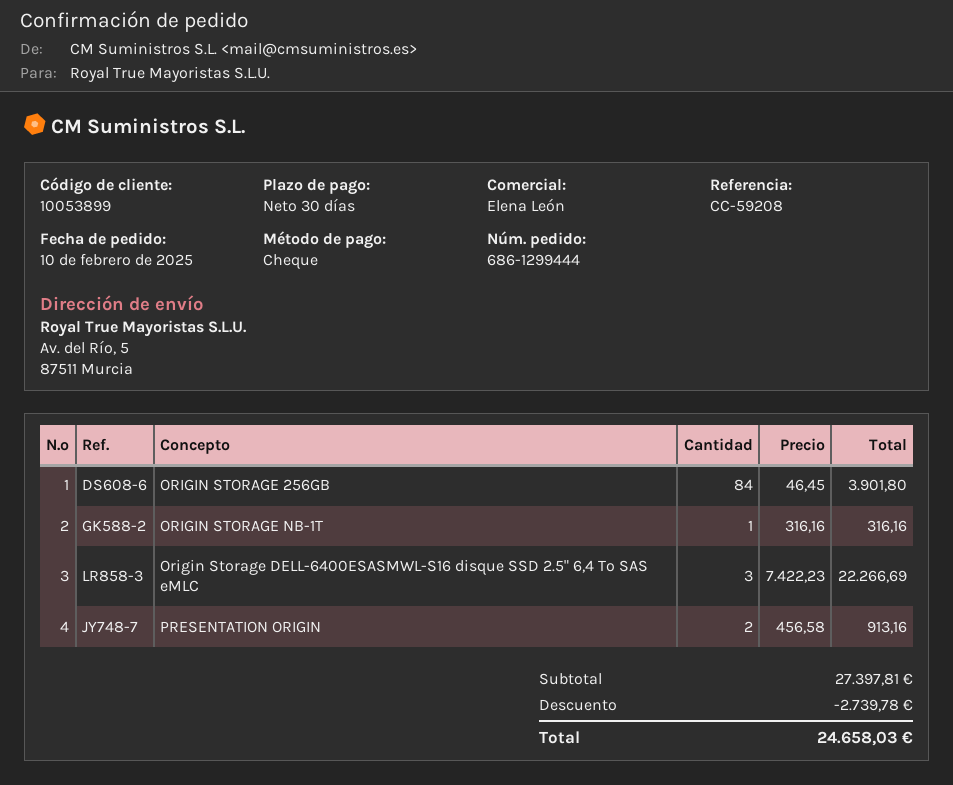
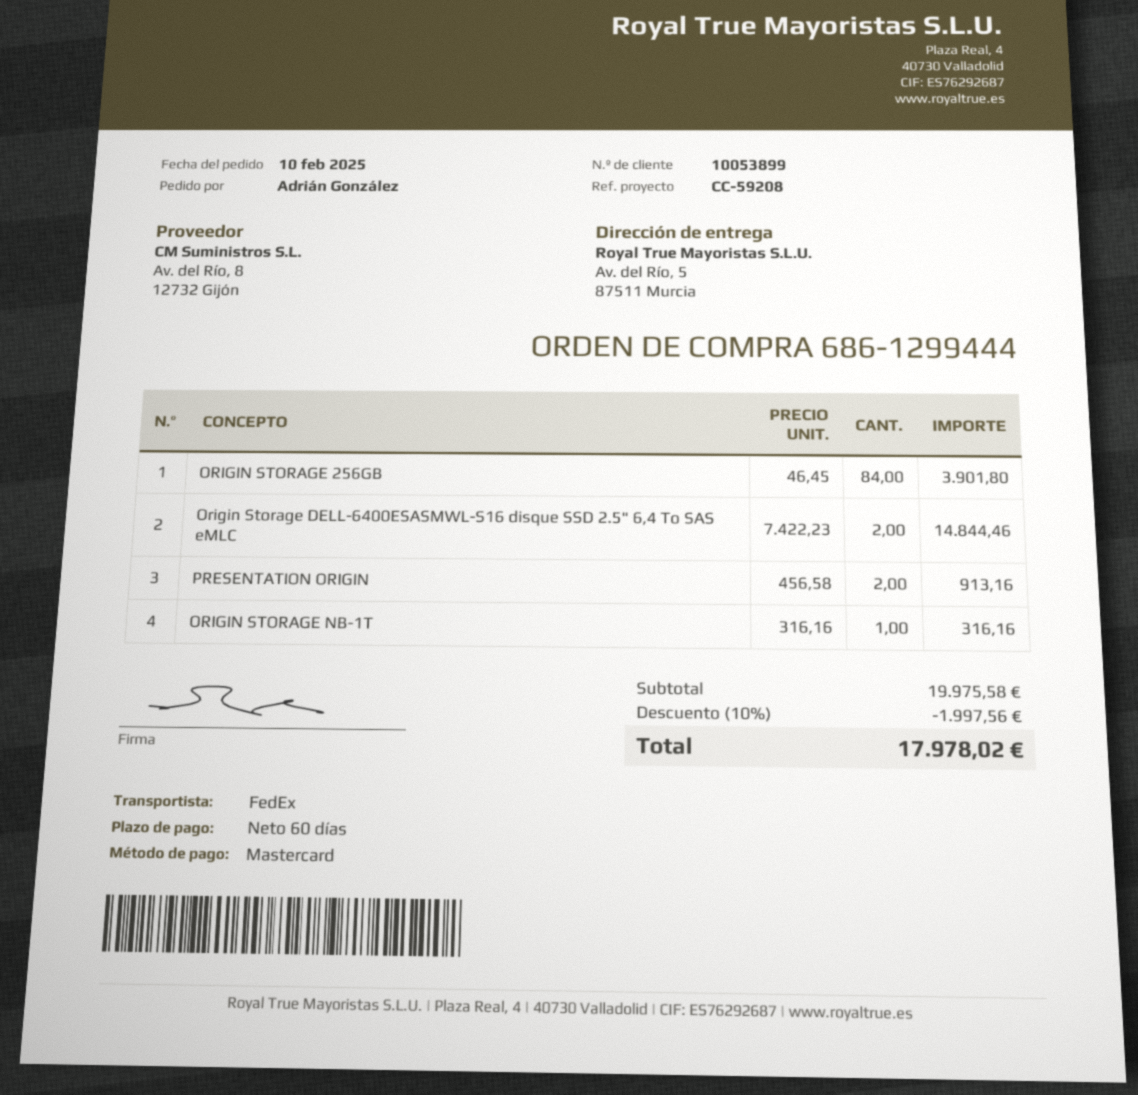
payment terms: 30 days -> 60 days
payment method: cheque -> Mastercard
Origin Storage DELL-6400ESASMWL-S16 disque SSD 2.5" 6,4 To SAS eMLC: 3 x 7422.23 = 22266.69 -> 2 x 7422.23 = 14844.46
subtotal: 27397.81 -> 19975.58
discount: 2739.78 -> 1997.56
total: 24658.03 -> 17978.02

